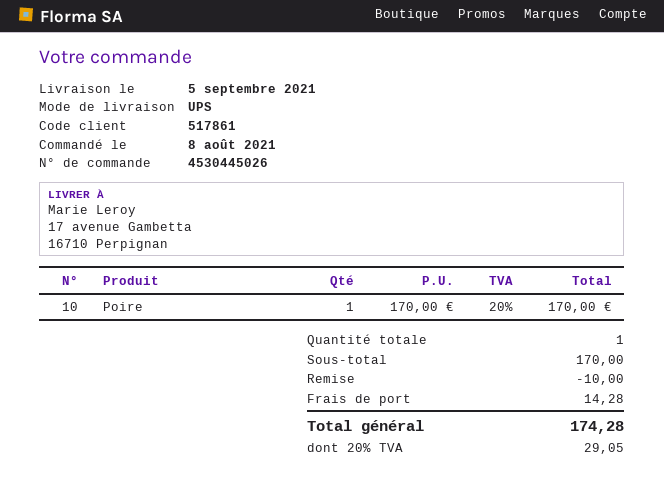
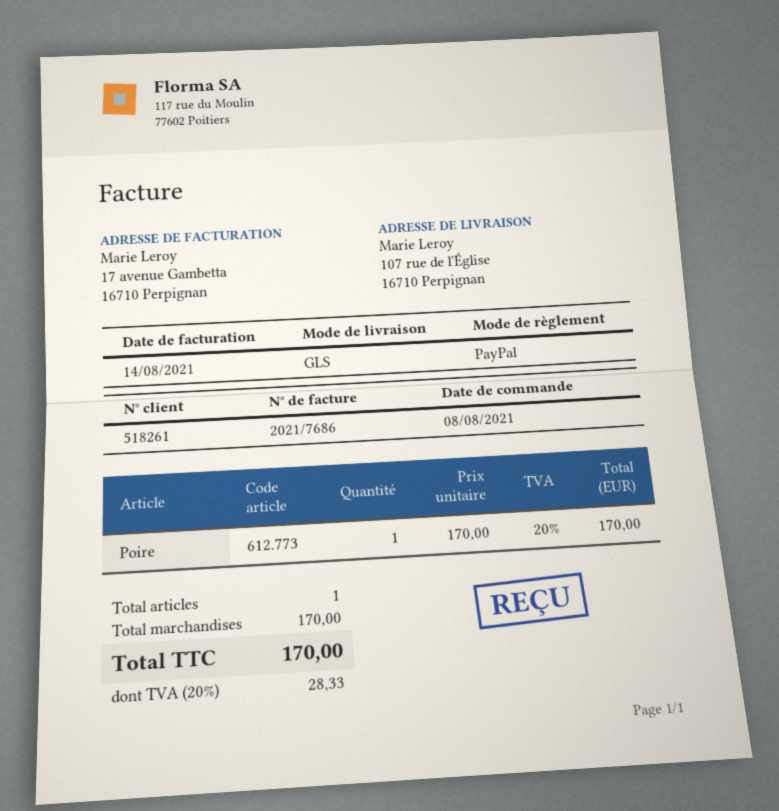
customer number: 517861 -> 518261
shipping method: UPS -> GLS
ship to: 17 avenue Gambetta, 16710 Perpignan -> 107 rue de l'Église, 16710 Perpignan
discount: 10.00 -> none
shipping: 14.28 -> none
tax: 20% = 29.05 -> 20% = 28.33
total: 174.28 -> 170.00

